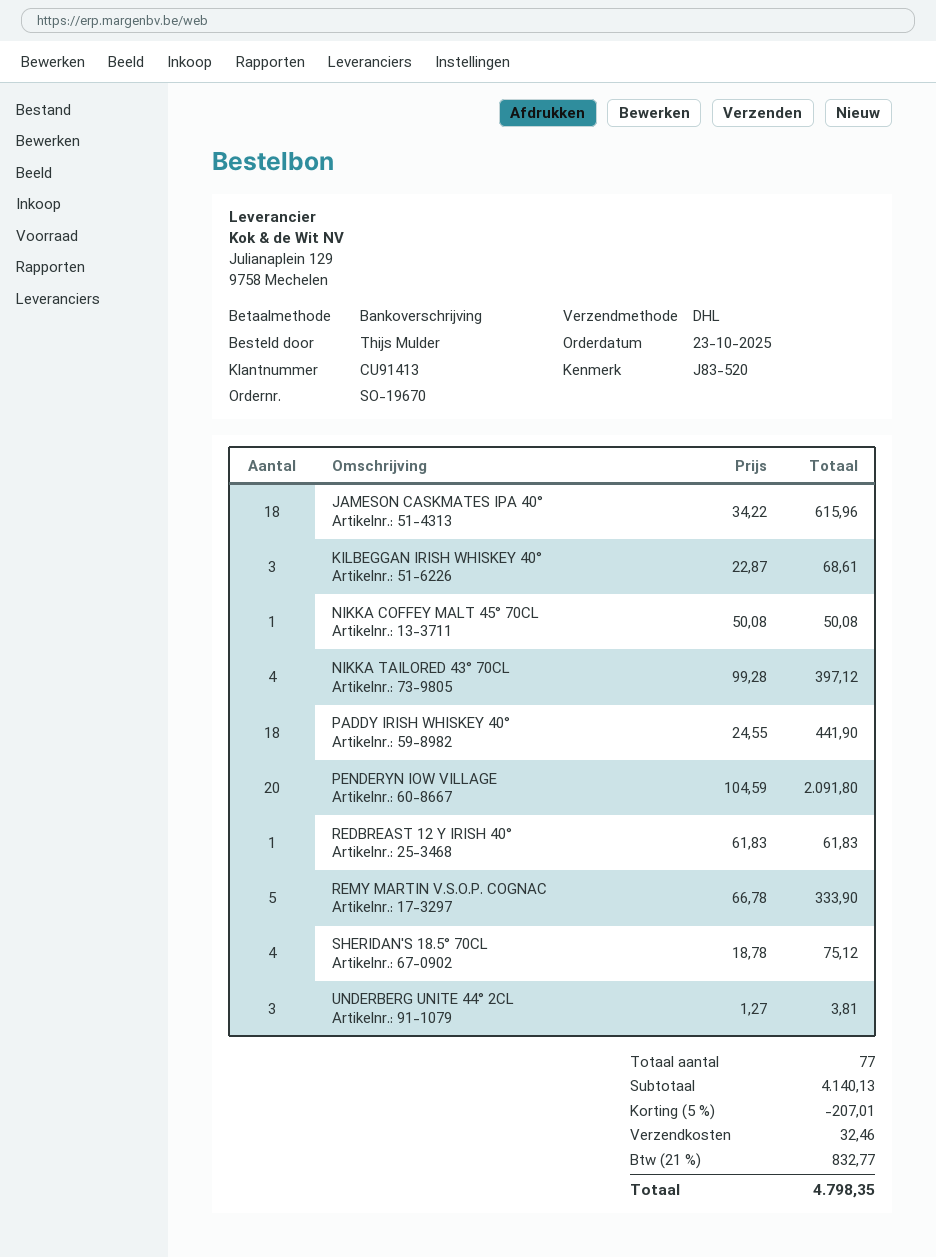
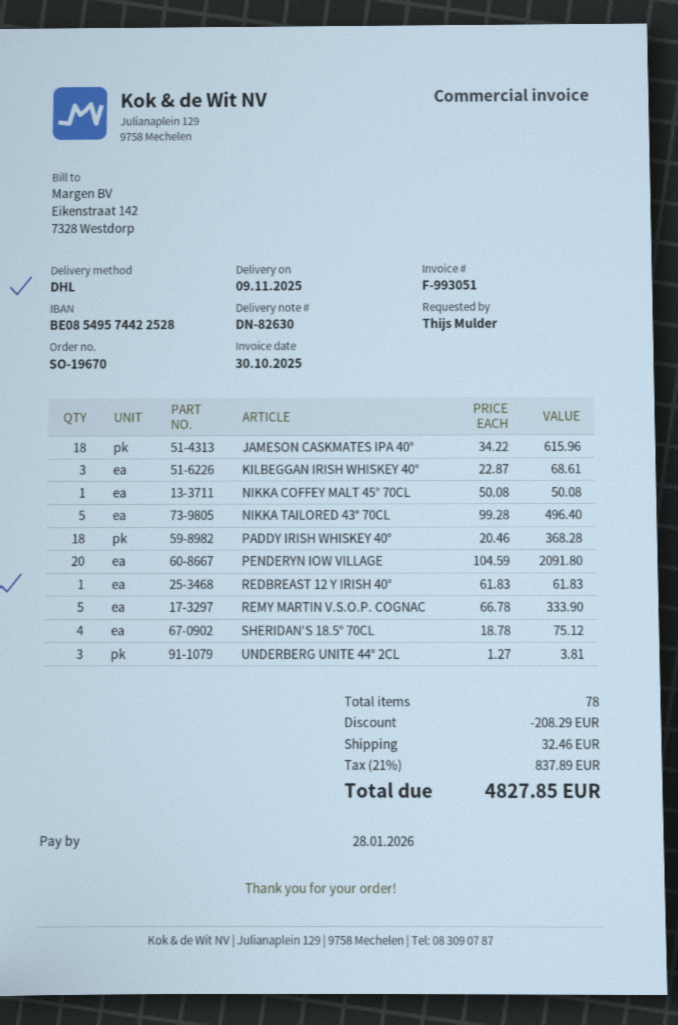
NIKKA TAILORED 43° 70CL: 4 x 99.28 = 397.12 -> 5 x 99.28 = 496.40
PADDY IRISH WHISKEY 40°: 18 x 24.55 = 441.90 -> 18 x 20.46 = 368.28
total quantity: 77 -> 78
discount: 207.01 -> 208.29
tax: 21% = 832.77 -> 21% = 837.89
total: 4798.35 -> 4827.85

